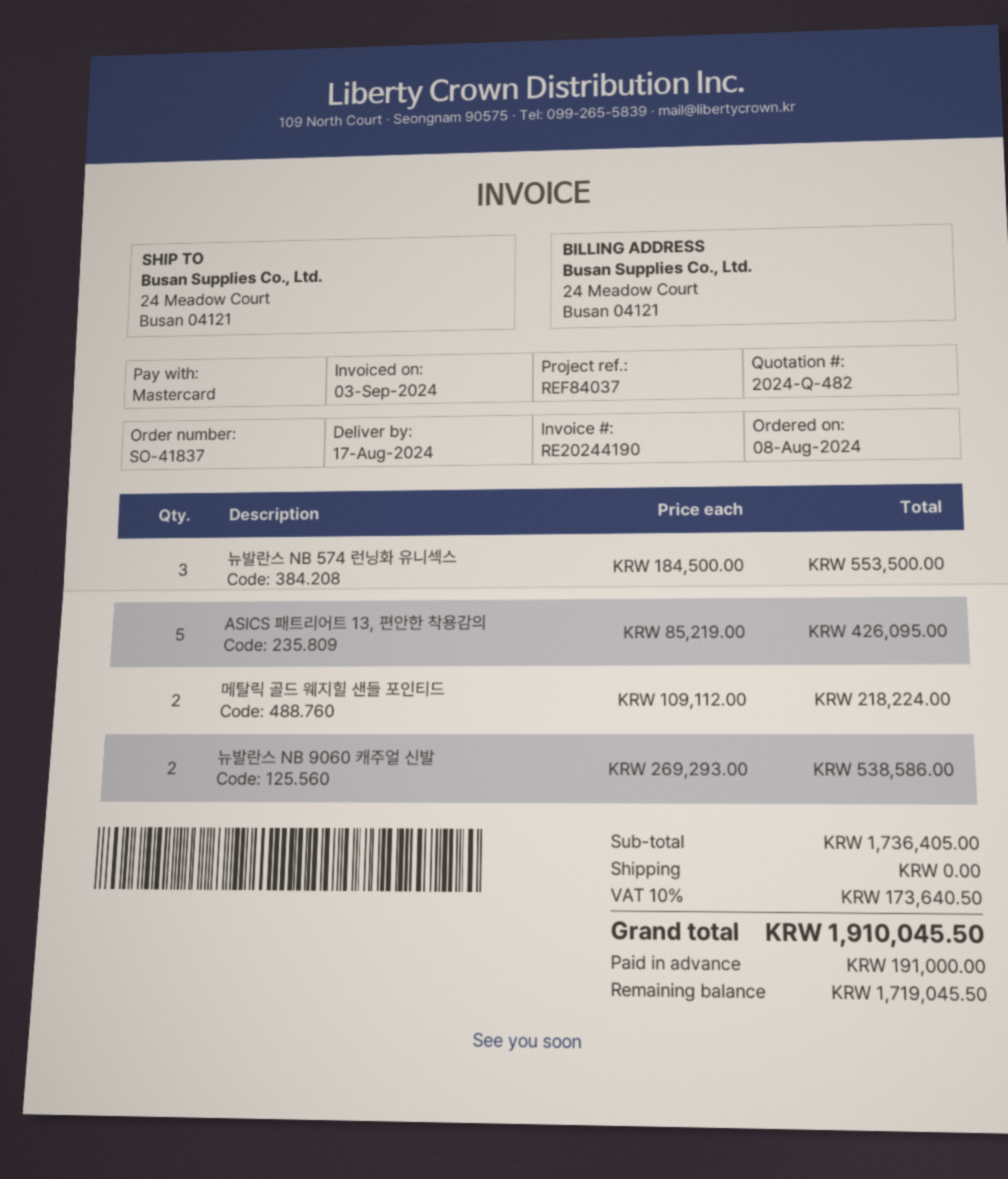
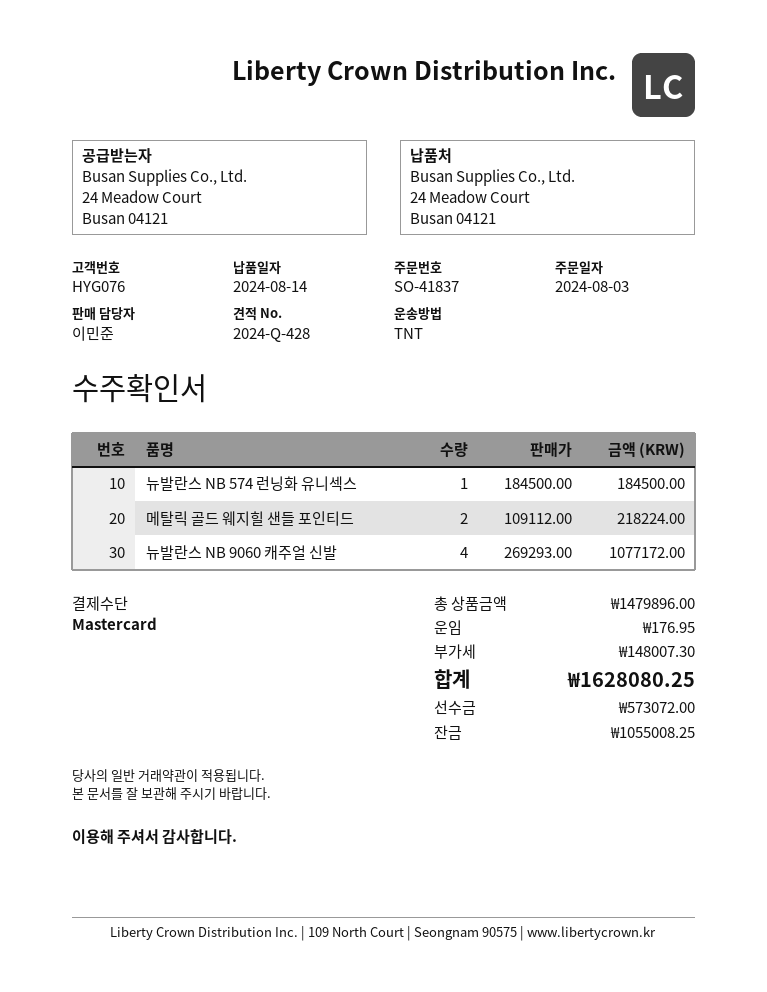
quote number: 2024-Q-482 -> 2024-Q-428
order date: 2024-08-08 -> 2024-08-03
delivery date: 2024-08-17 -> 2024-08-14
뉴발란스 NB 574 런닝화 유니섹스: 3 x 184500.00 = 553500.00 -> 1 x 184500.00 = 184500.00
ASICS 패트리어트 13, 편안한 착용감의: 5 x 85219.00 = 426095.00 -> none
뉴발란스 NB 9060 캐주얼 신발: 2 x 269293.00 = 538586.00 -> 4 x 269293.00 = 1077172.00
subtotal: 1736405.00 -> 1479896.00
shipping: 0.00 -> 176.95
tax: 173640.50 -> 148007.30
total: 1910045.50 -> 1628080.25
deposit: 191000.00 -> 573072.00
balance: 1719045.50 -> 1055008.25

